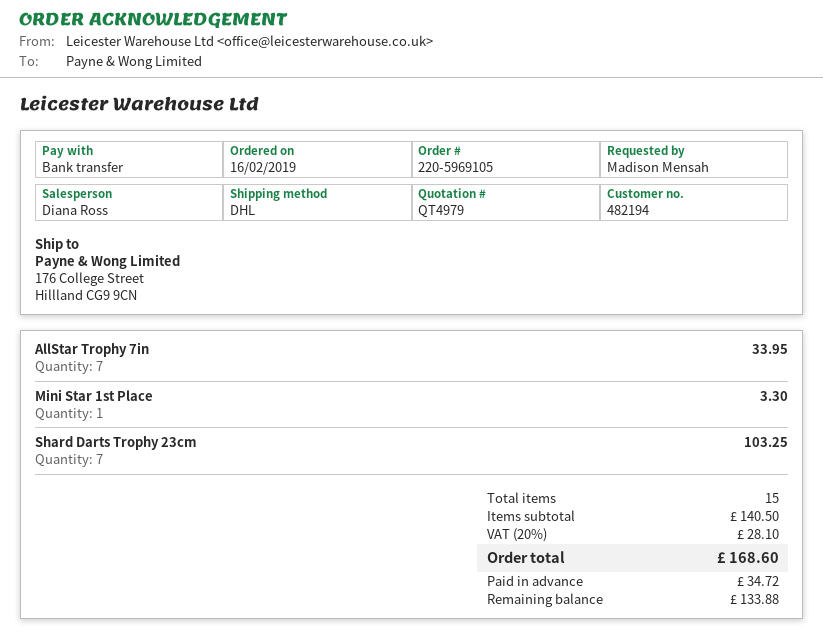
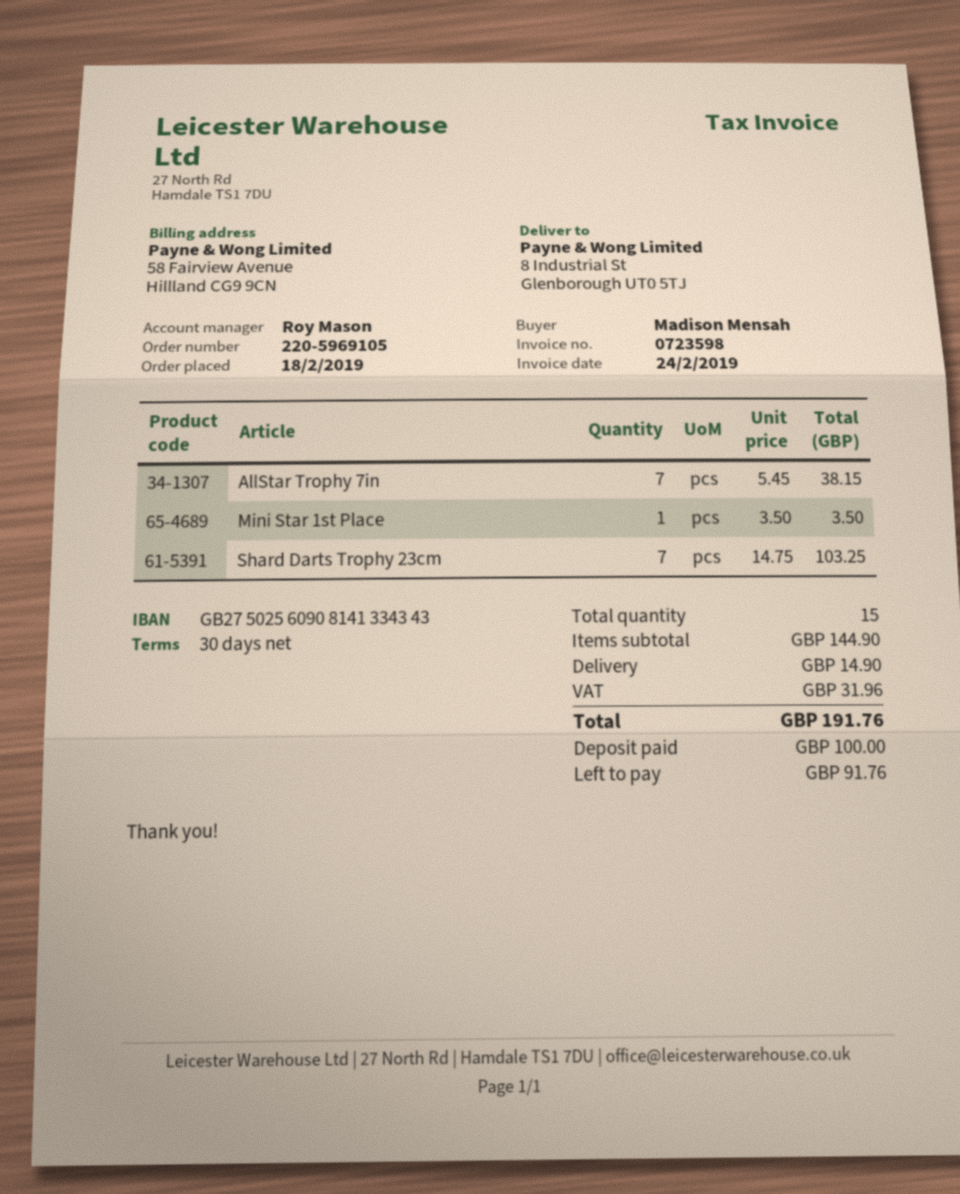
order date: 2019-02-16 -> 2019-02-18
sales rep: Diana Ross -> Roy Mason
ship to: 176 College Street, Hillland CG9 9CN -> 8 Industrial St, Glenborough UT0 5TJ
AllStar Trophy 7in: 7 for 33.95 -> 7 for 38.15
Mini Star 1st Place: 1 for 3.30 -> 1 for 3.50
subtotal: 140.50 -> 144.90
shipping: none -> 14.90
tax: 28.10 -> 31.96
total: 168.60 -> 191.76
deposit: 34.72 -> 100.00
balance: 133.88 -> 91.76

